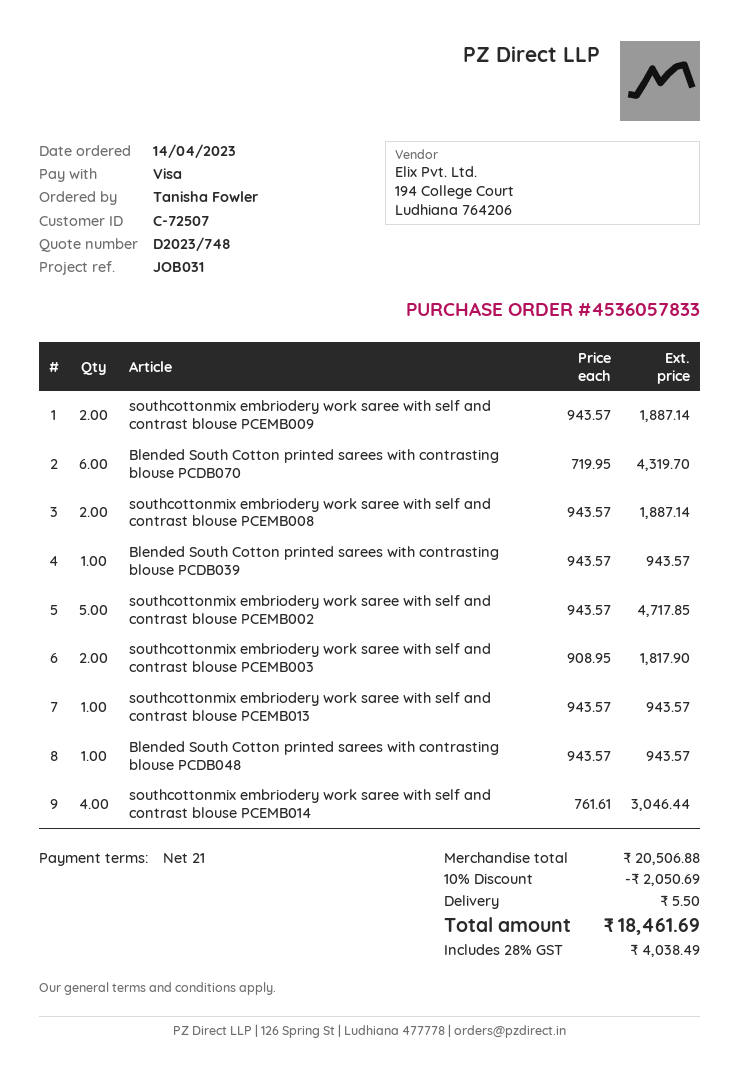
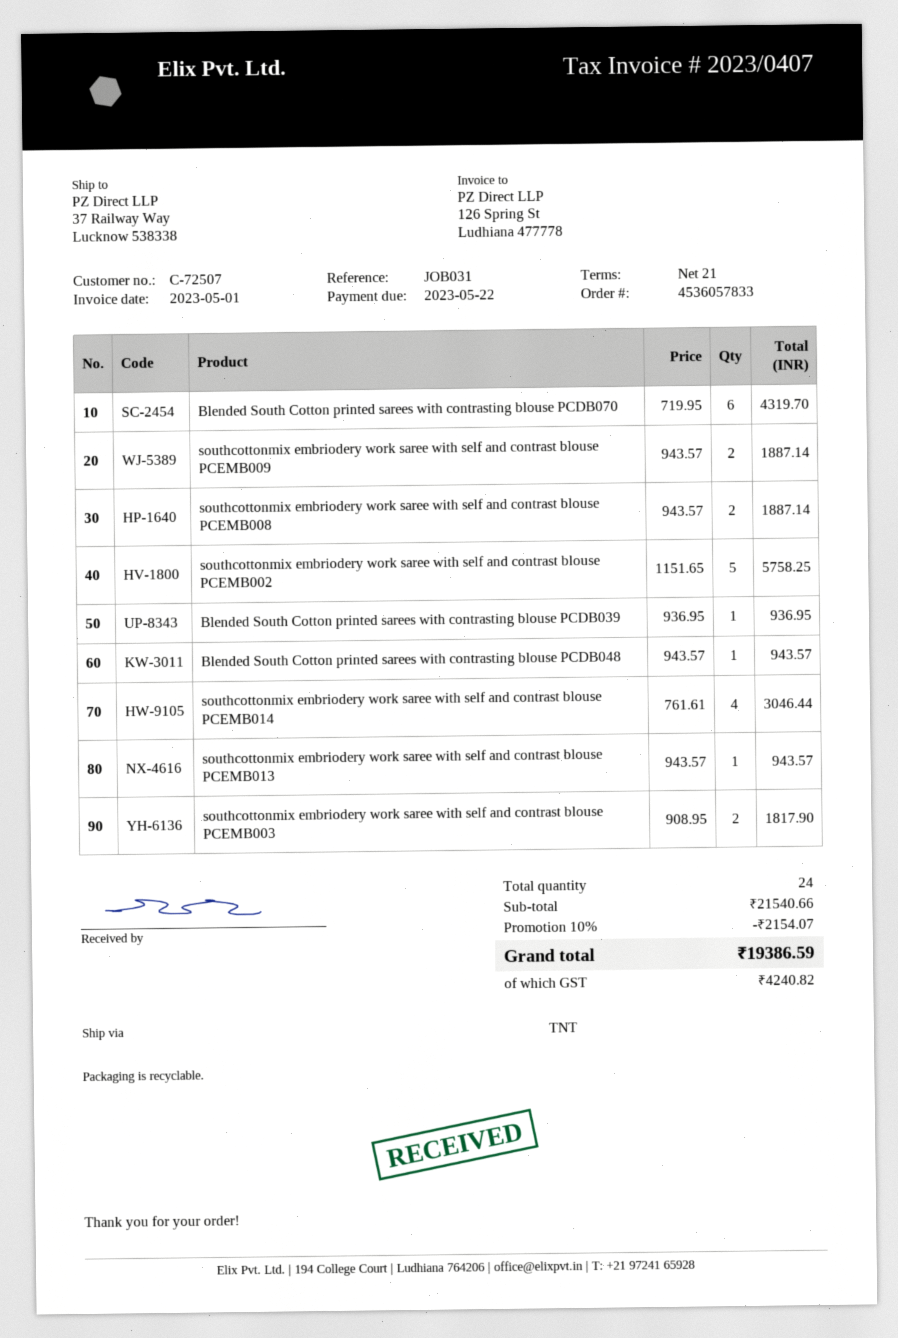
Blended South Cotton printed sarees with contrasting blouse PCDB039: 1 x 943.57 = 943.57 -> 1 x 936.95 = 936.95
southcottonmix embriodery work saree with self and contrast blouse PCEMB002: 5 x 943.57 = 4717.85 -> 5 x 1151.65 = 5758.25
subtotal: 20506.88 -> 21540.66
discount: 10% = 2050.69 -> 10% = 2154.07
shipping: 5.50 -> none
tax: 4038.49 -> 4240.82
total: 18461.69 -> 19386.59

